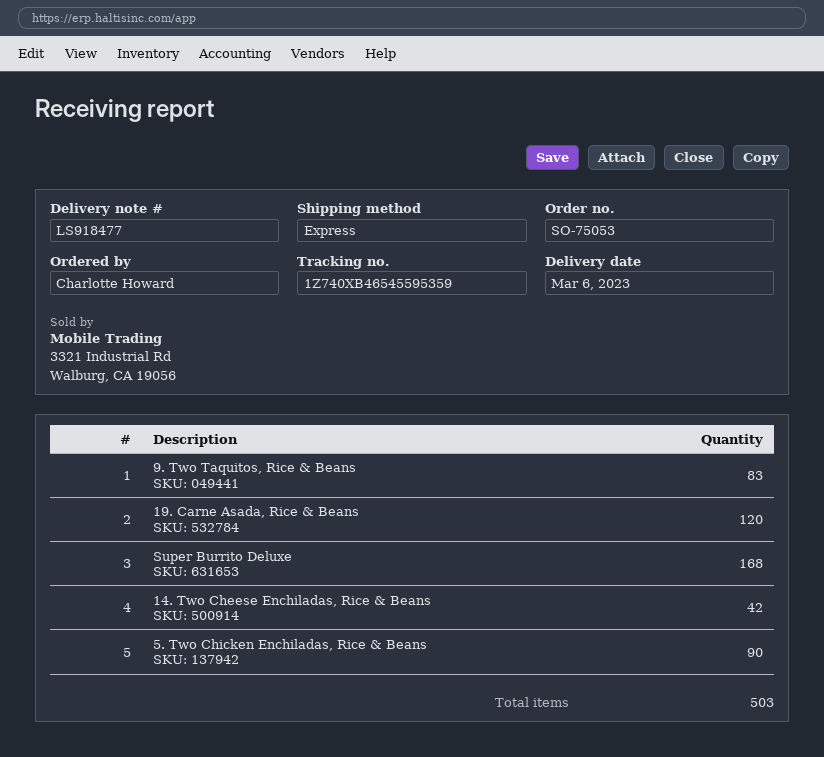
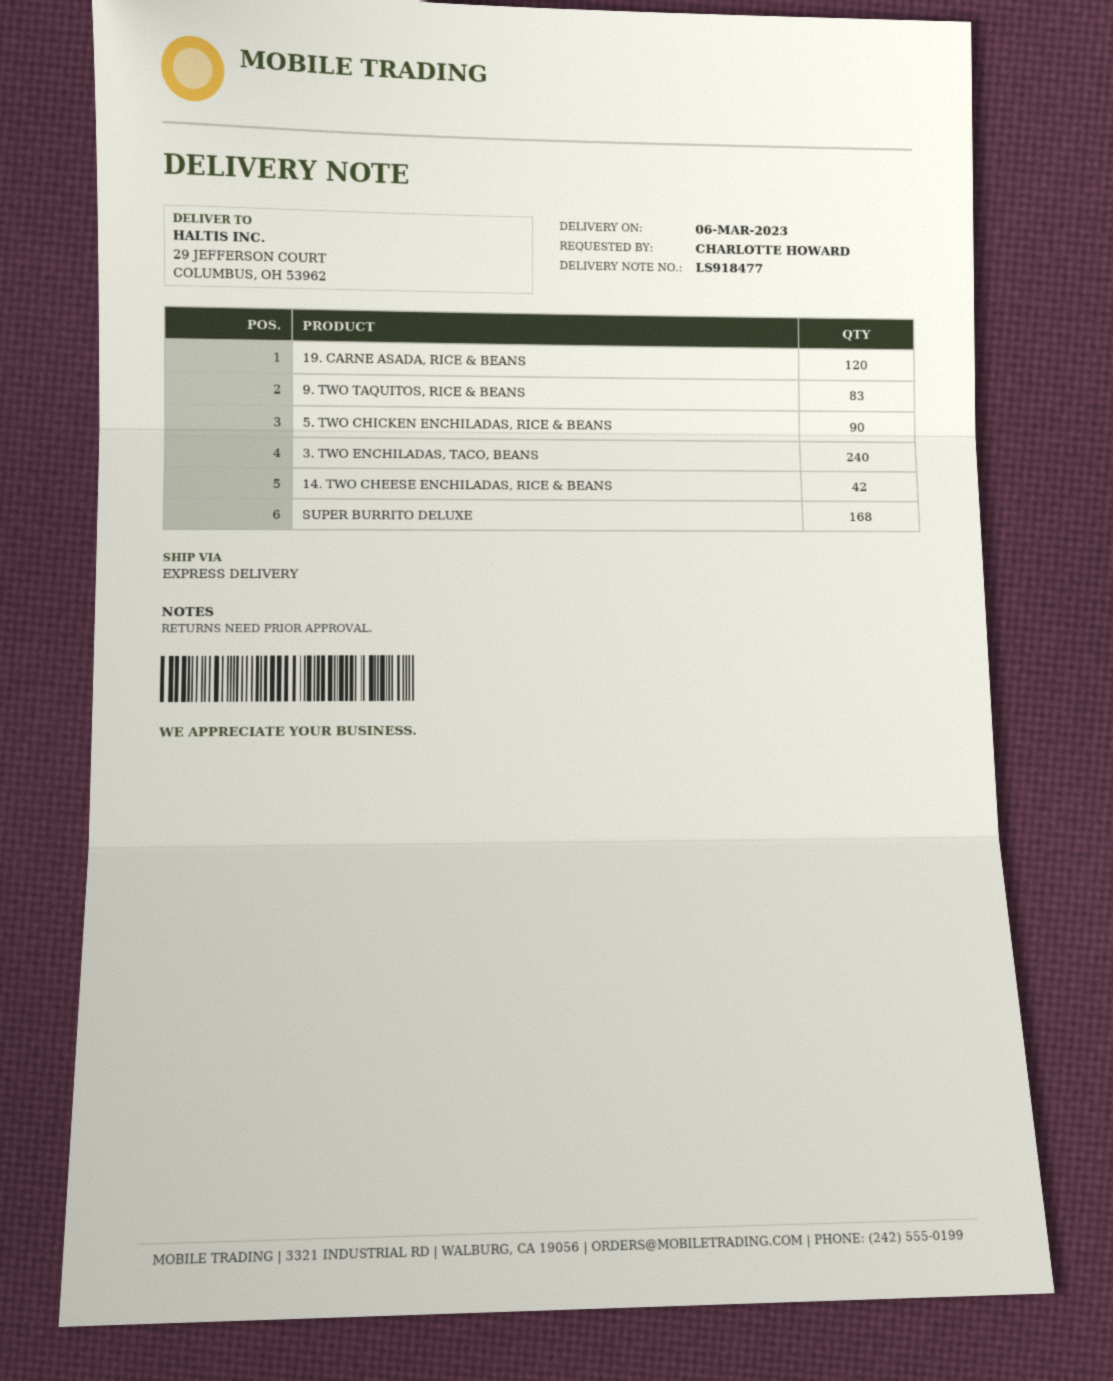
3. TWO ENCHILADAS, TACO, BEANS: none -> 240

